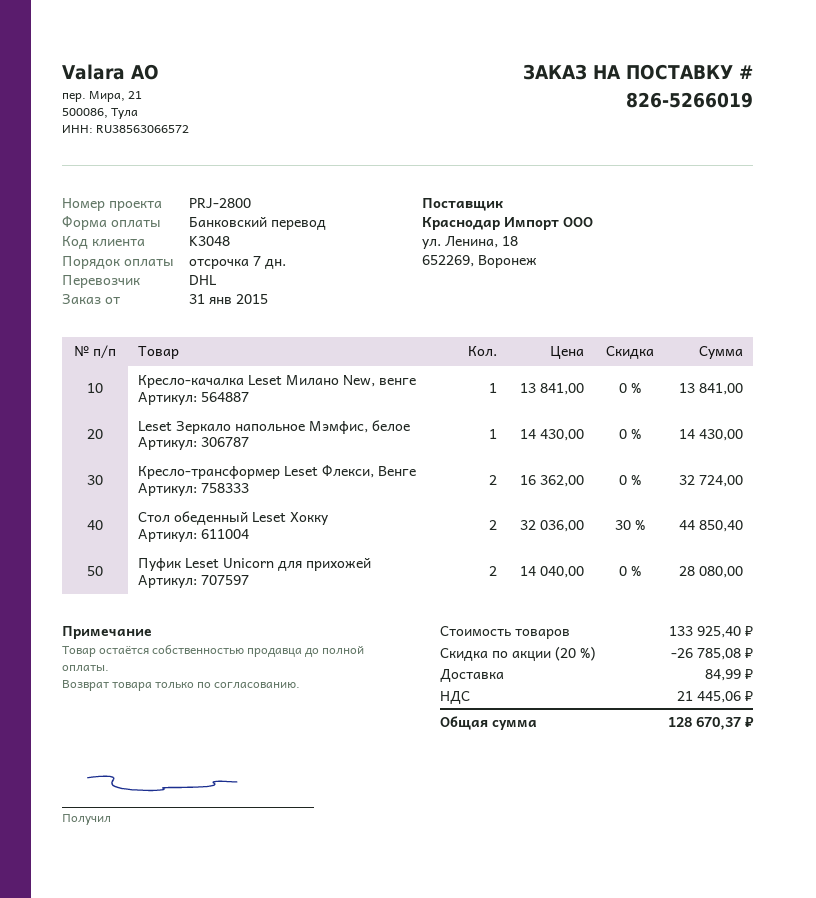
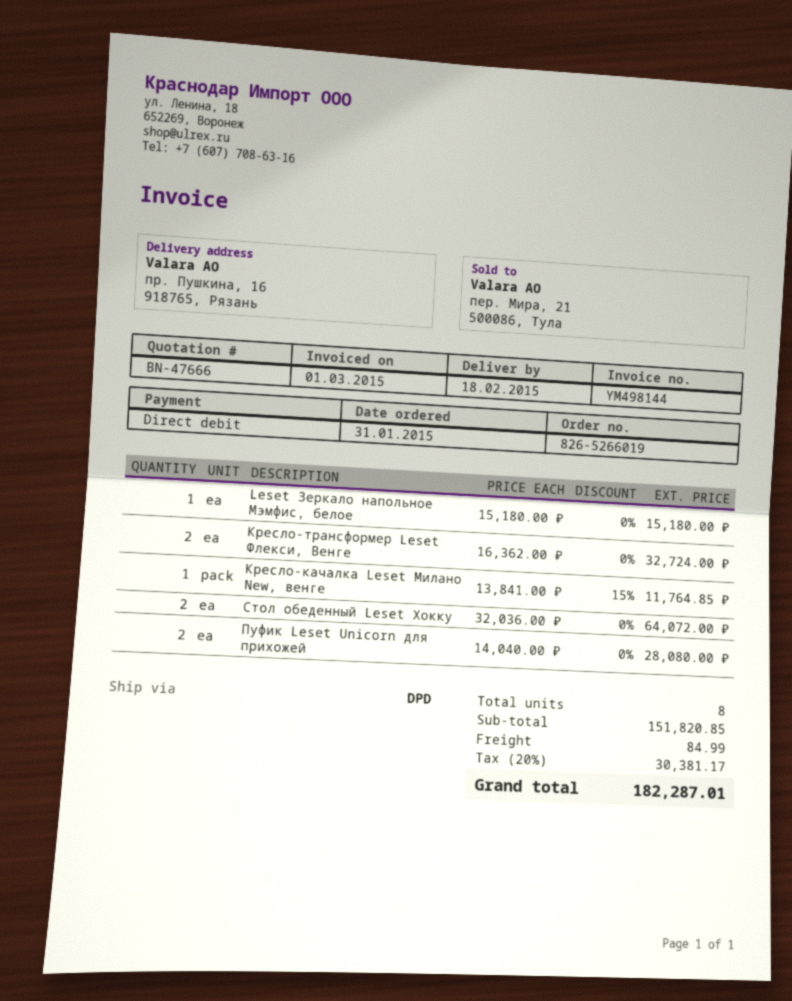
payment method: bank transfer -> direct debit
shipping method: DHL -> DPD
Кресло-качалка Leset Милано New, венге: 1 x 13841.00 = 13841.00 -> 1 x 13841.00 - 15% = 11764.85
Leset Зеркало напольное Мэмфис, белое: 1 x 14430.00 = 14430.00 -> 1 x 15180.00 = 15180.00
Стол обеденный Leset Хокку: 2 x 32036.00 - 30% = 44850.40 -> 2 x 32036.00 = 64072.00
subtotal: 133925.40 -> 151820.85
discount: 20% = 26785.08 -> none
tax: 21445.06 -> 30381.17
total: 128670.37 -> 182287.01

